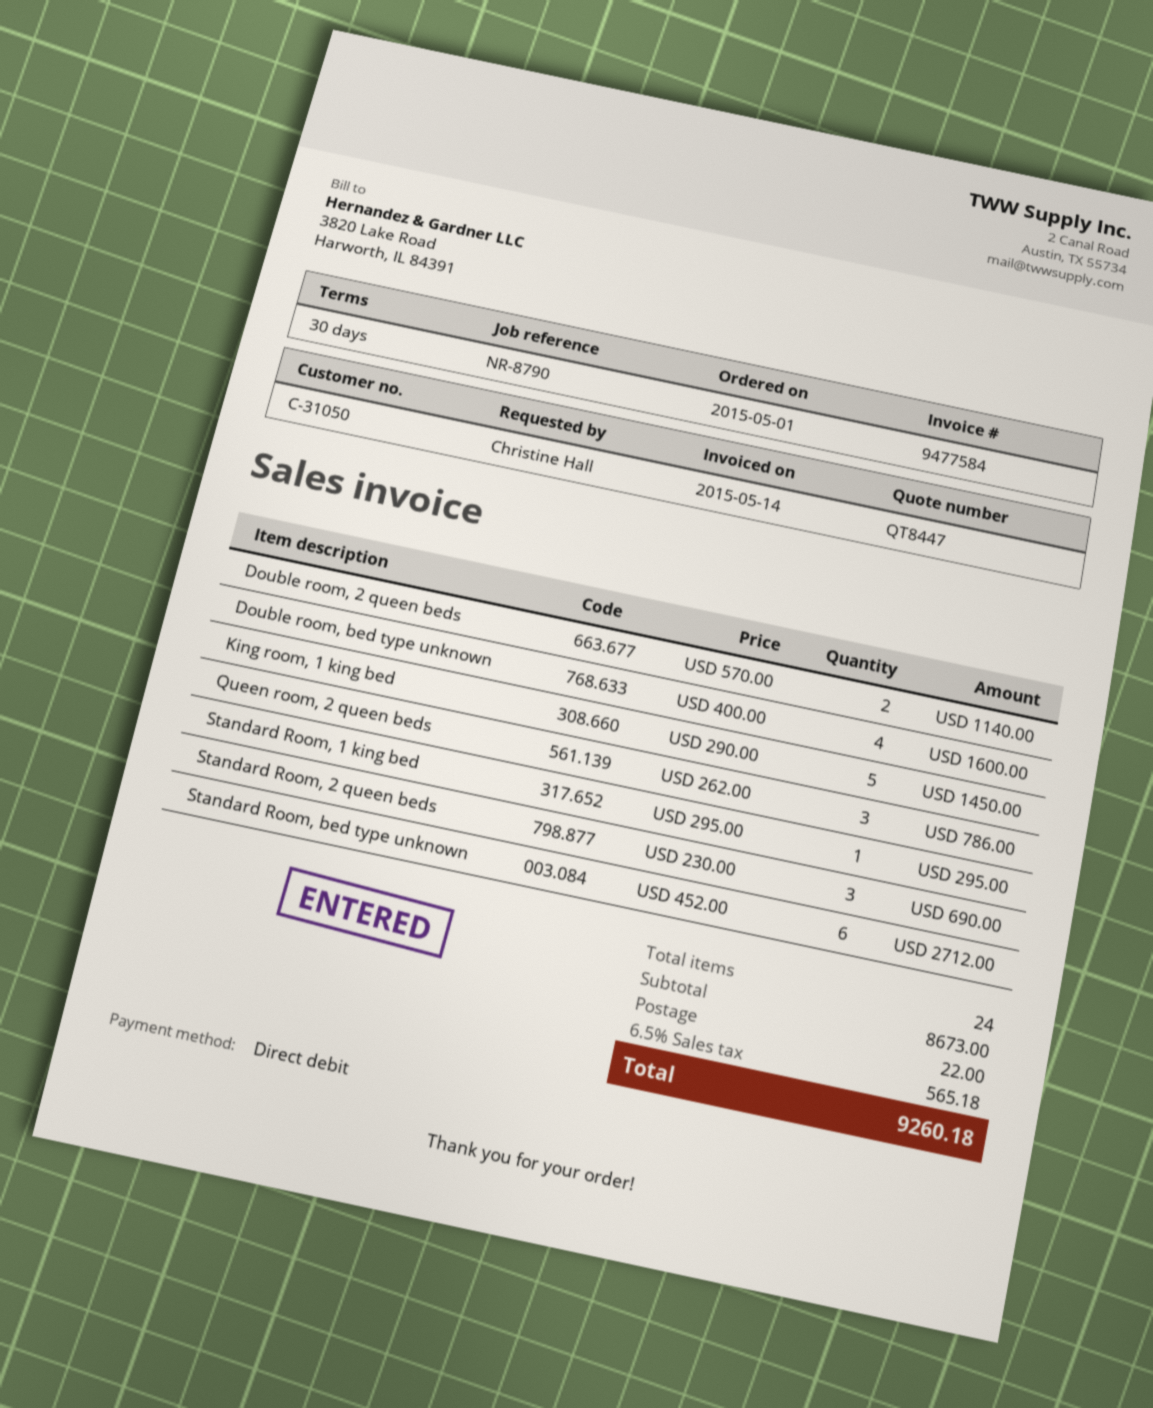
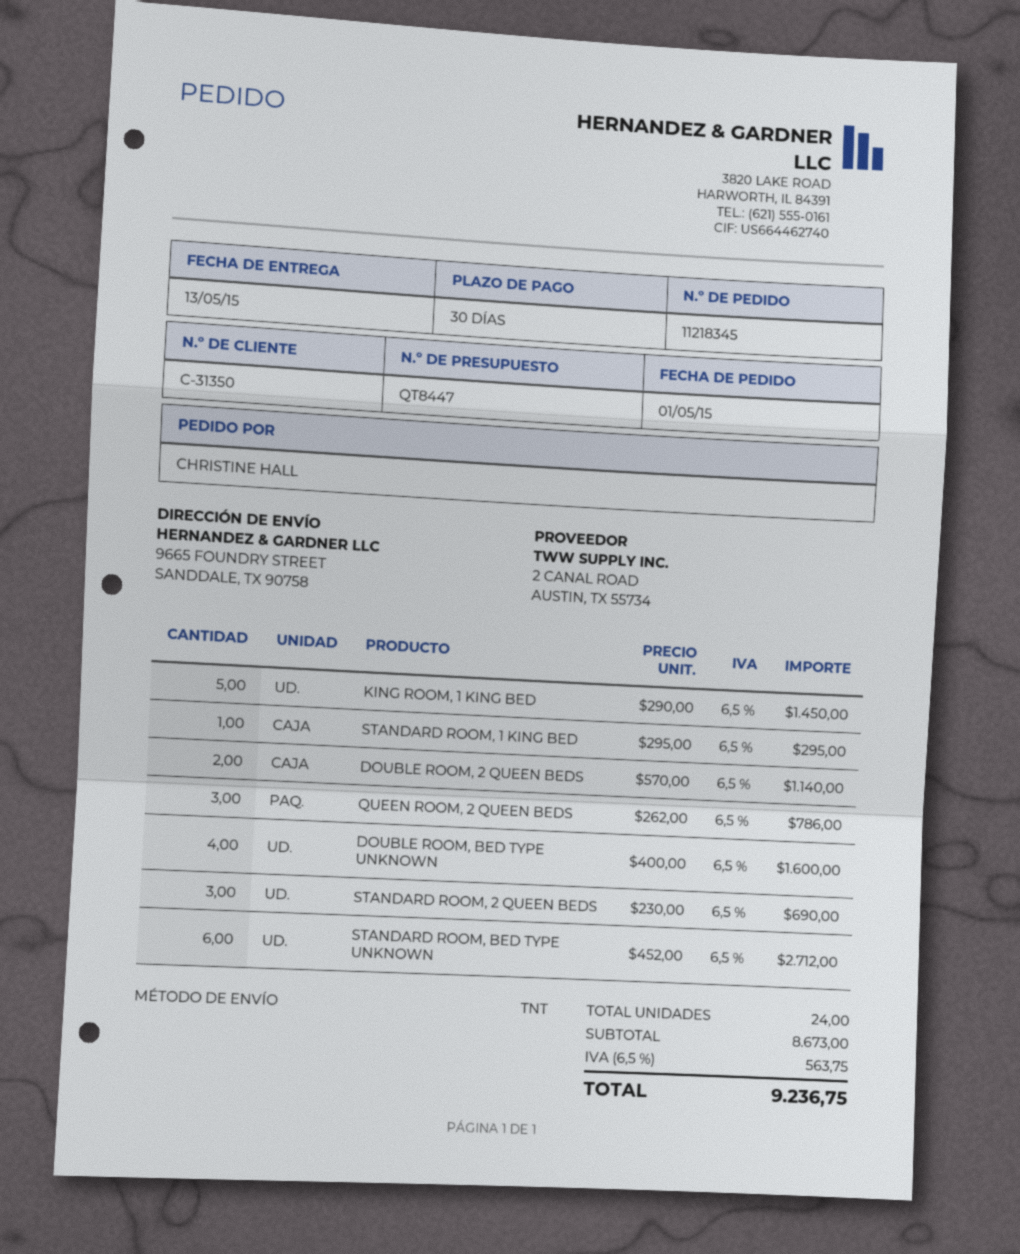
customer number: C-31050 -> C-31350
shipping: 22.00 -> none
tax: 6.5% = 565.18 -> 6.5% = 563.75
total: 9260.18 -> 9236.75

